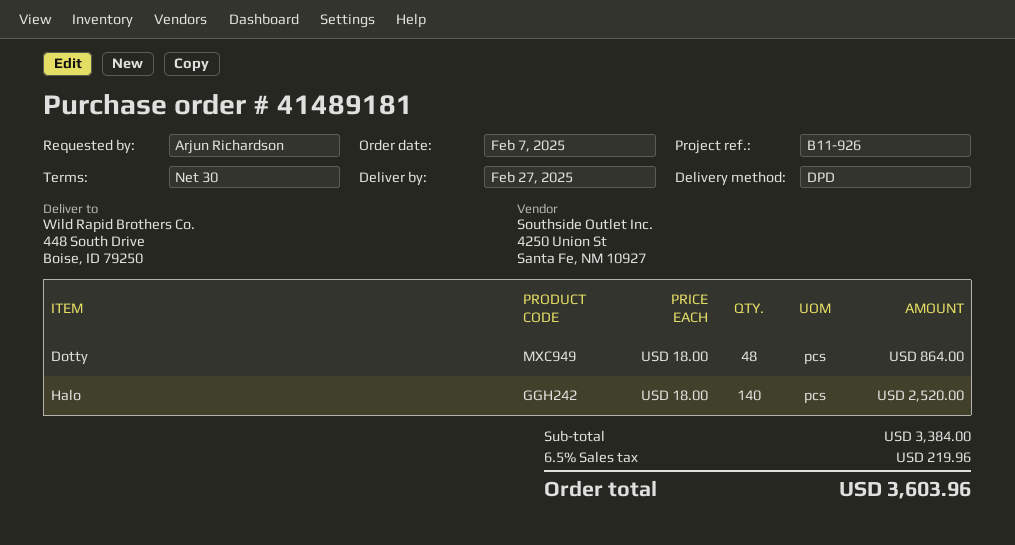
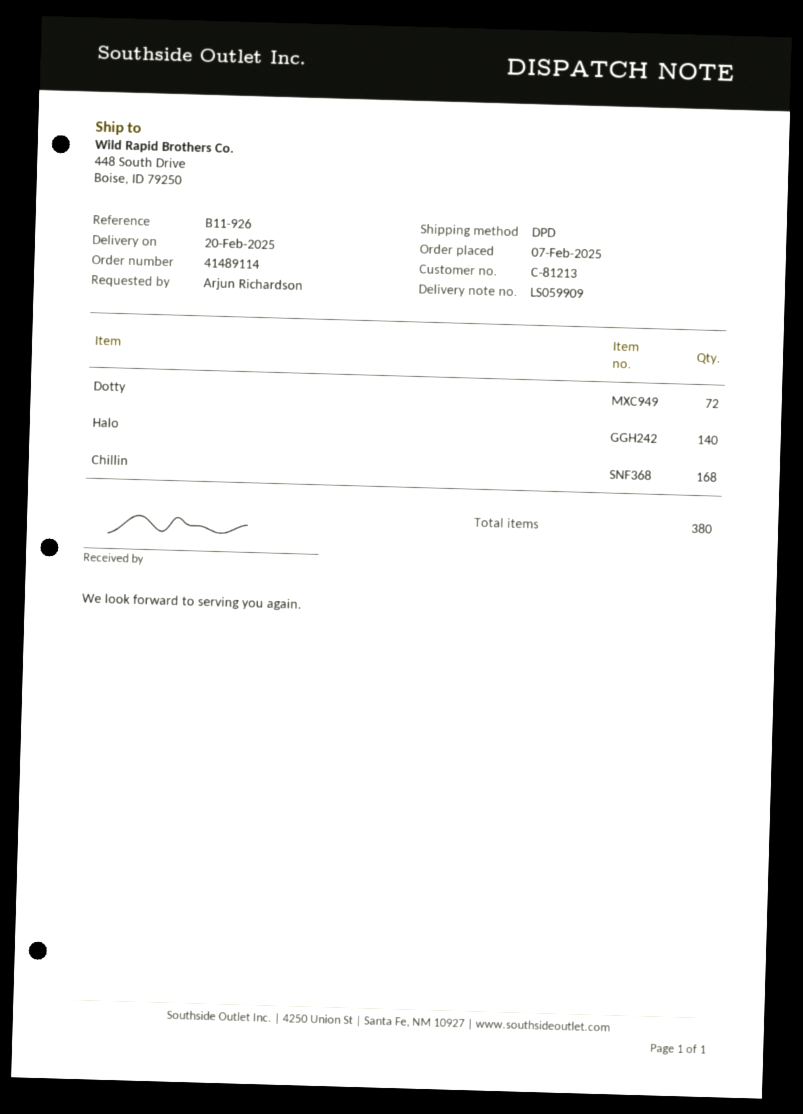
order number: 41489181 -> 41489114
delivery date: 2025-02-27 -> 2025-02-20
Dotty: 48 -> 72
Chillin: none -> 168

